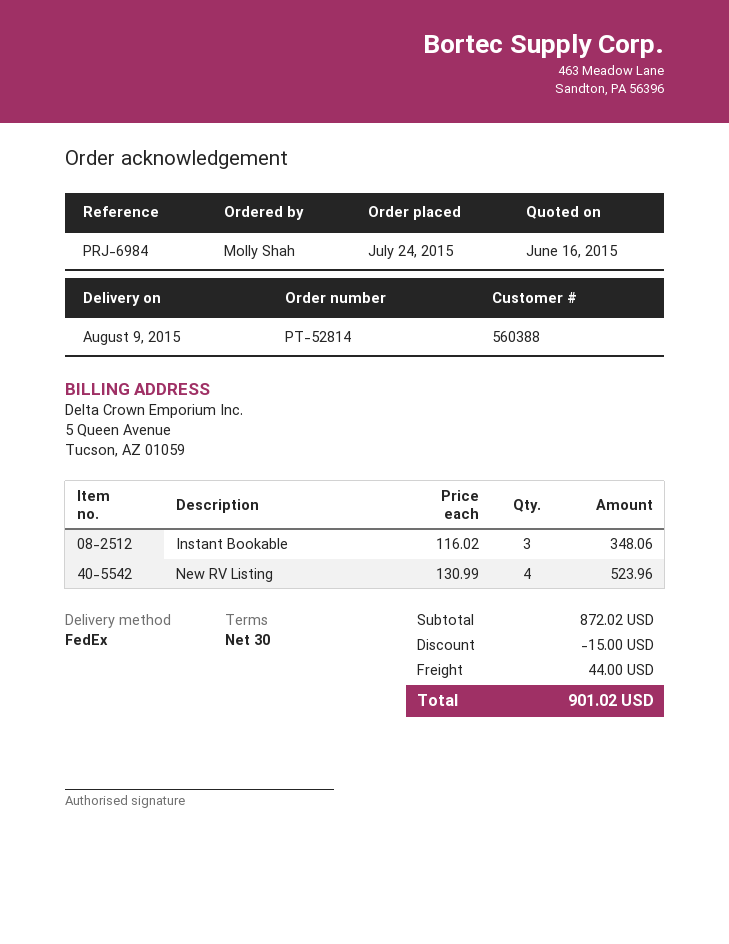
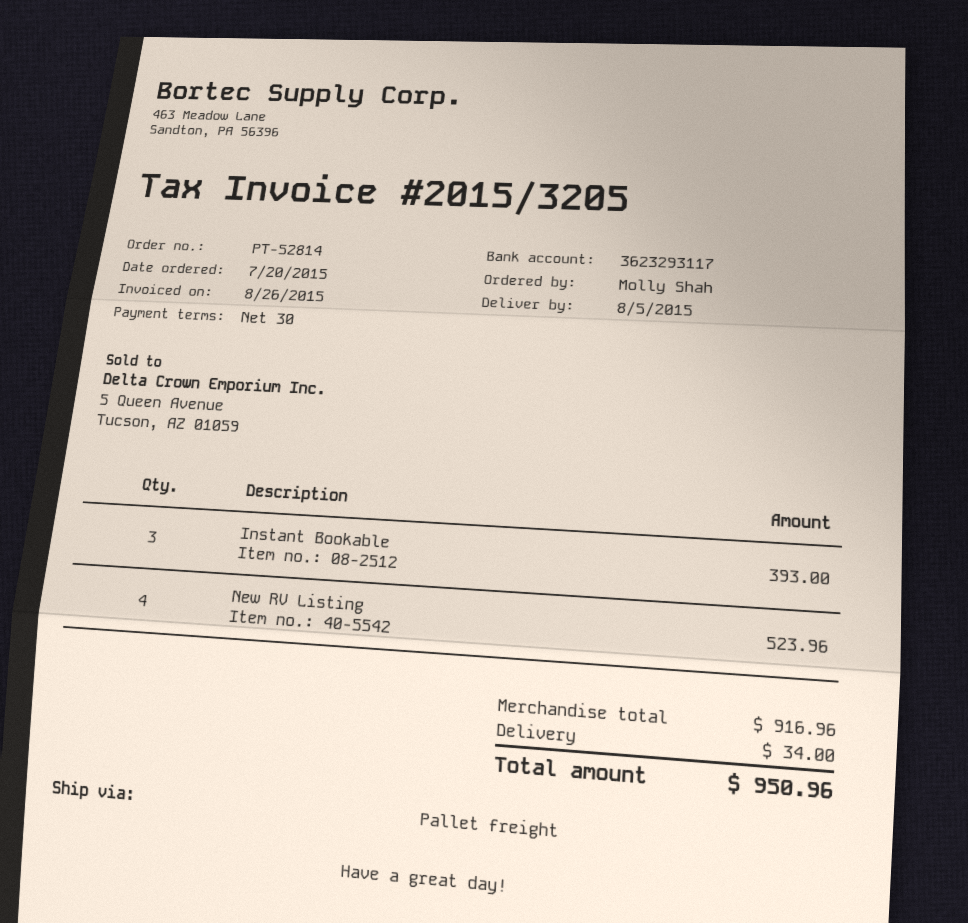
order date: 2015-07-24 -> 2015-07-20
delivery date: 2015-08-09 -> 2015-08-05
shipping method: FedEx -> pallet freight
Instant Bookable: 3 for 348.06 -> 3 for 393.00
subtotal: 872.02 -> 916.96
discount: 15.00 -> none
shipping: 44.00 -> 34.00
total: 901.02 -> 950.96

